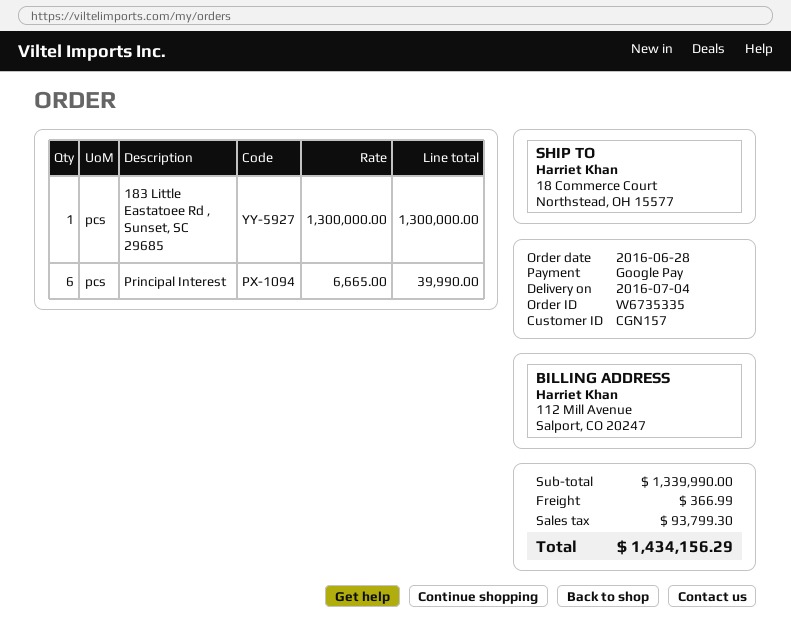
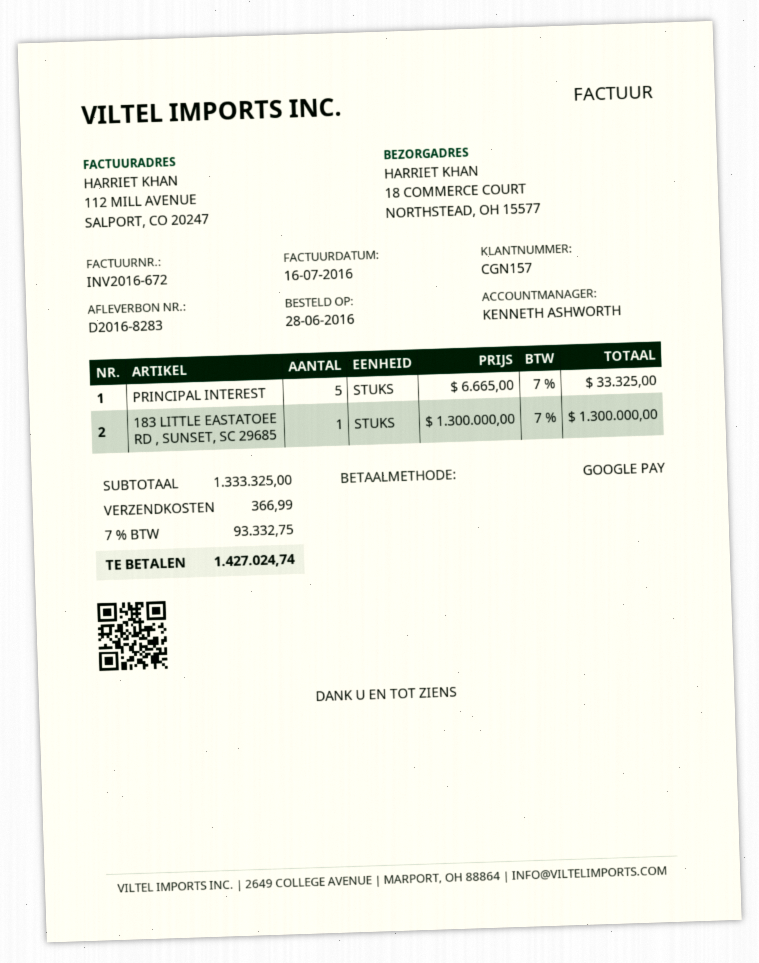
Principal Interest: 6 x 6665.00 = 39990.00 -> 5 x 6665.00 = 33325.00
subtotal: 1339990.00 -> 1333325.00
tax: 93799.30 -> 93332.75
total: 1434156.29 -> 1427024.74

